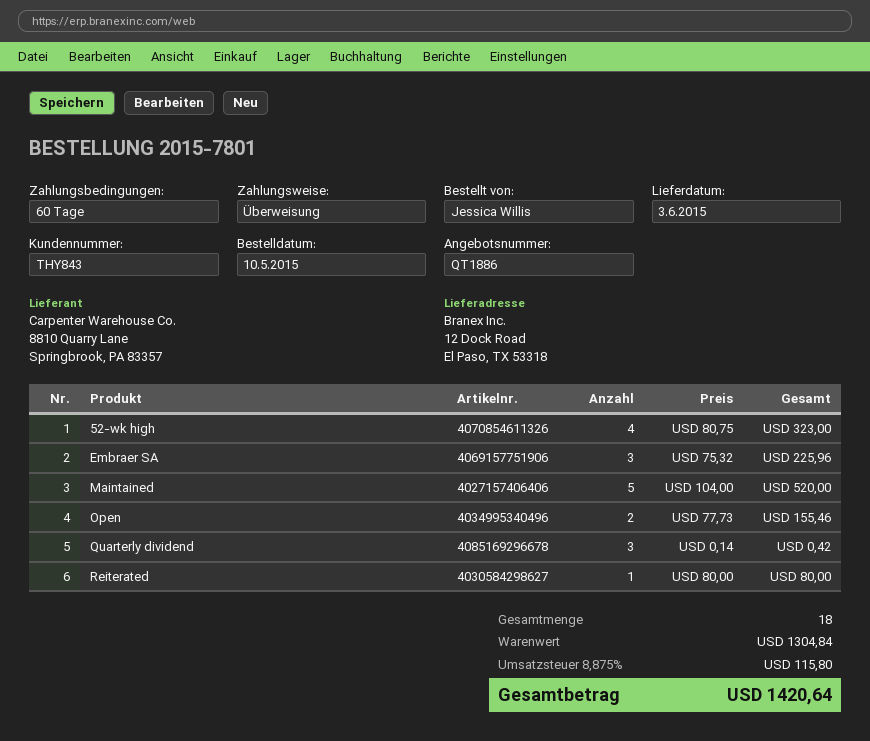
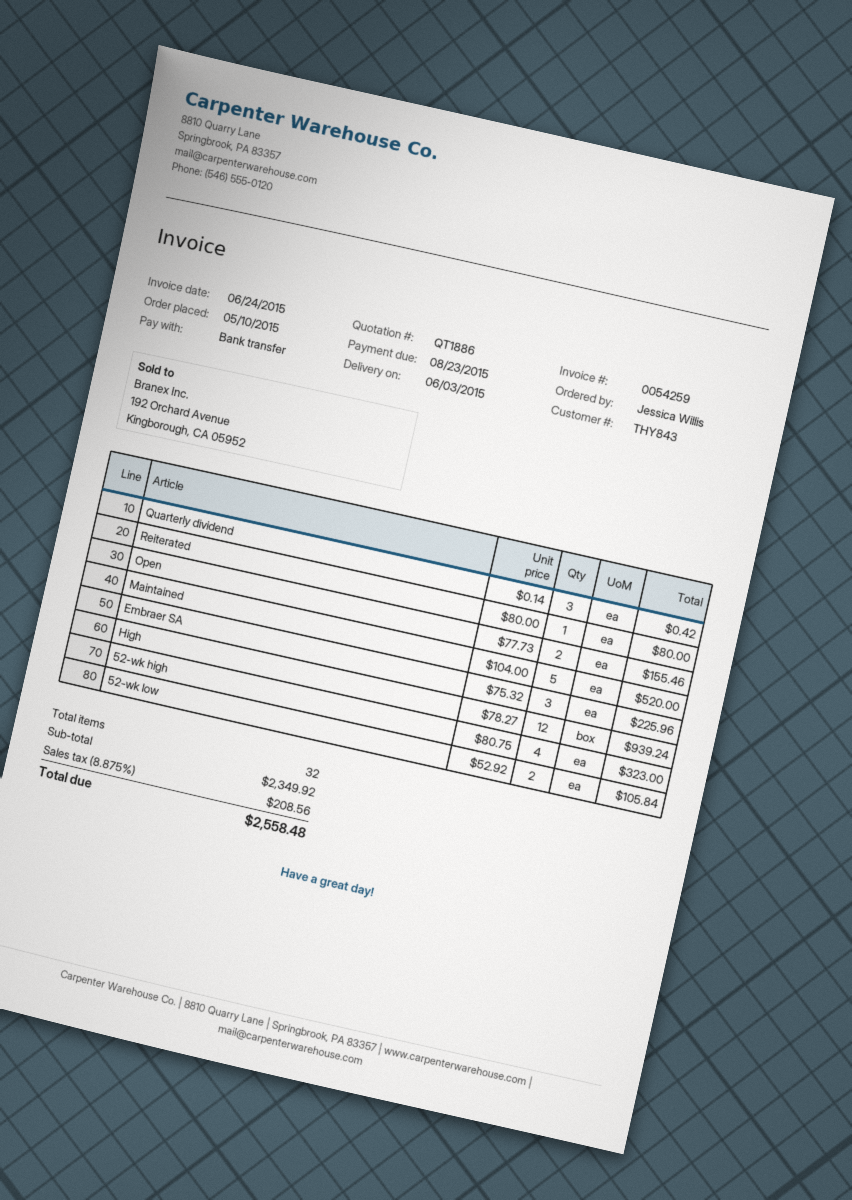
High: none -> 12 x 78.27 = 939.24
52-wk low: none -> 2 x 52.92 = 105.84
total quantity: 18 -> 32
subtotal: 1304.84 -> 2349.92
tax: 8.875% = 115.80 -> 8.875% = 208.56
total: 1420.64 -> 2558.48

